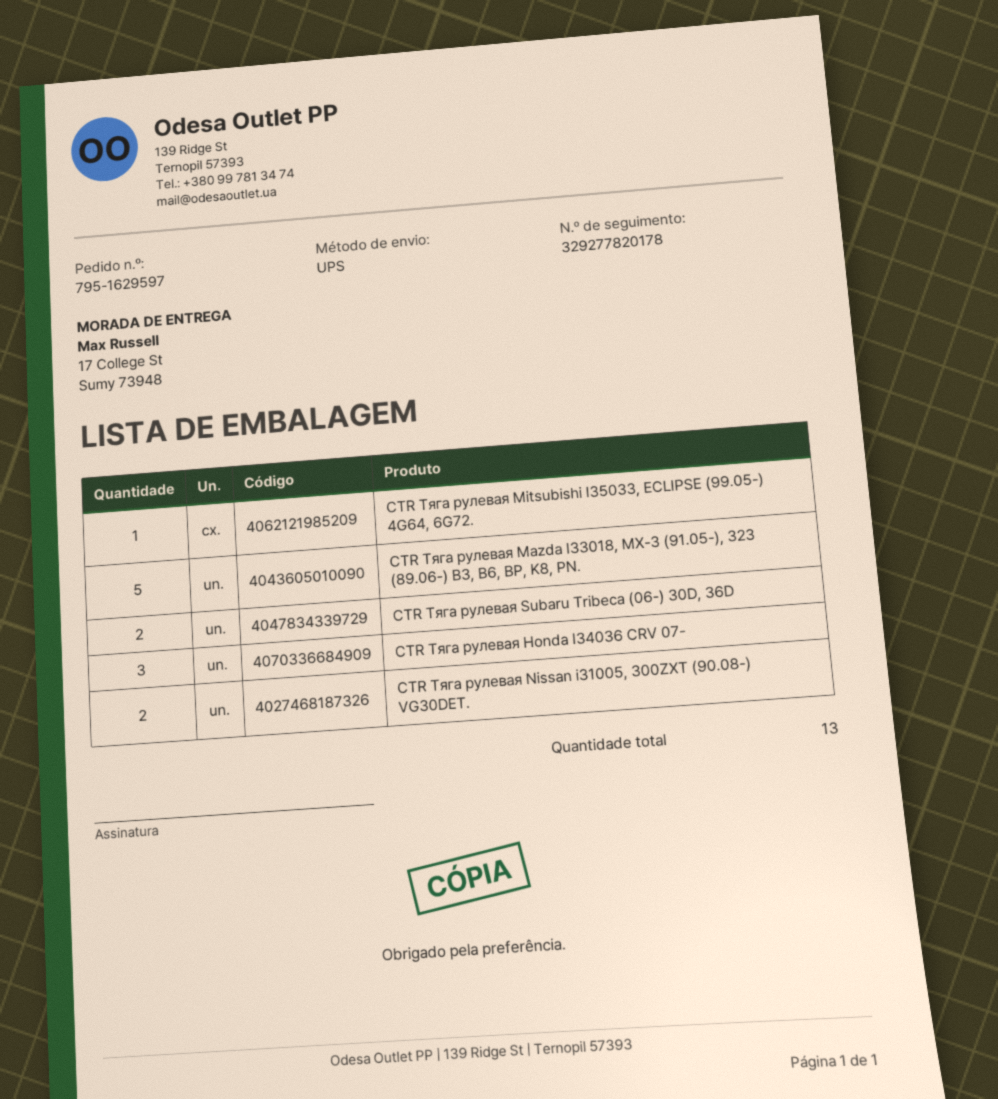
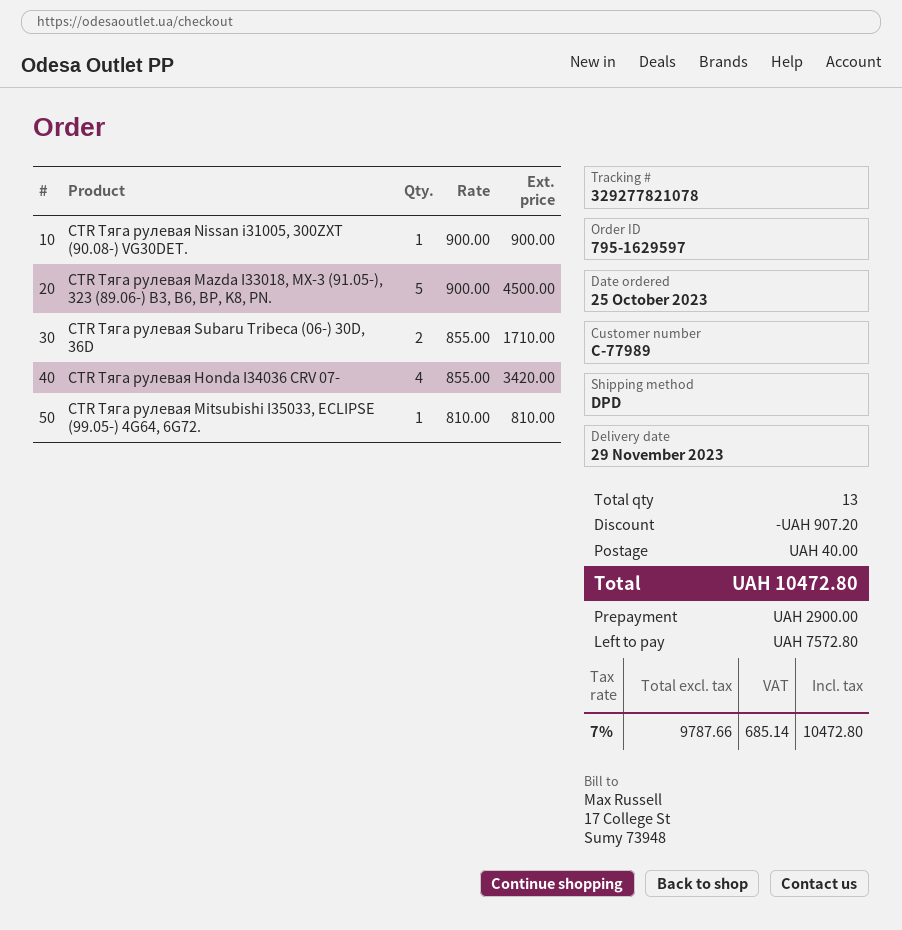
shipping method: UPS -> DPD
tracking number: 329277820178 -> 329277821078
CTR Тяга рулевая Honda I34036 CRV 07-: 3 -> 4
CTR Тяга рулевая Nissan i31005, 300ZXT (90.08-) VG30DET.: 2 -> 1

